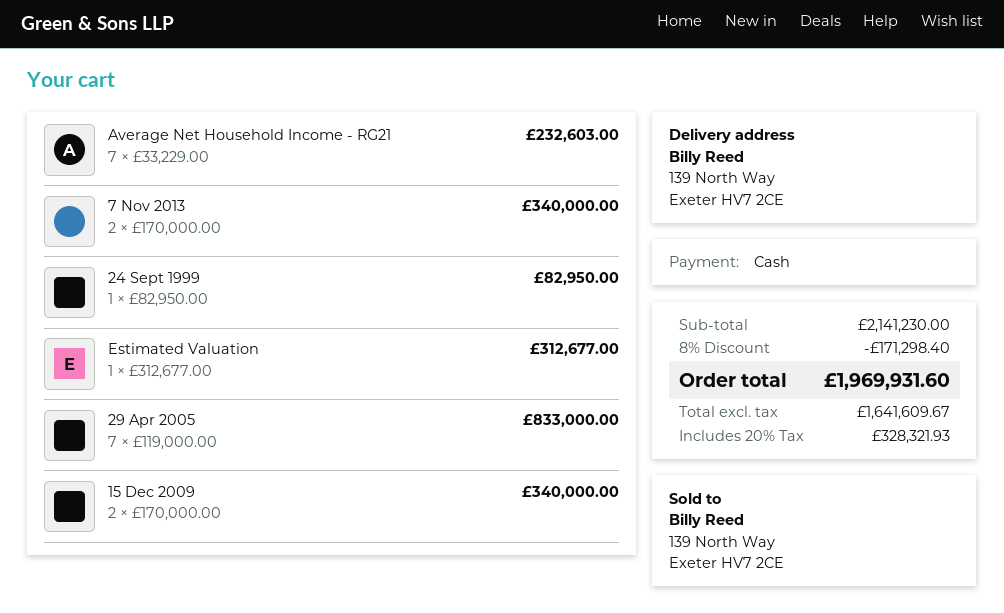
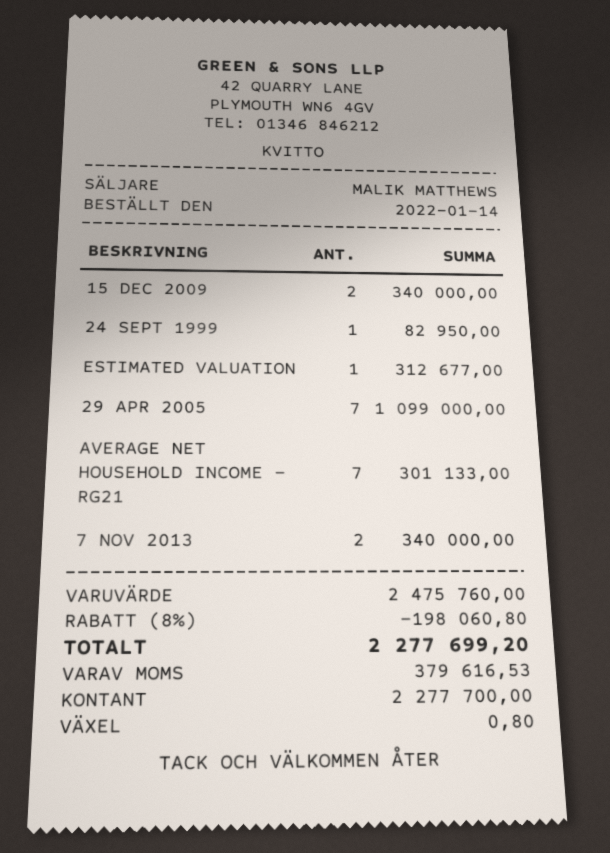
Average Net Household Income - RG21: 7 for 232603.00 -> 7 for 301133.00
29 Apr 2005: 7 for 833000.00 -> 7 for 1099000.00
subtotal: 2141230.00 -> 2475760.00
discount: 8% = 171298.40 -> 8% = 198060.80
tax: 328321.93 -> 379616.53
total: 1969931.60 -> 2277699.20

